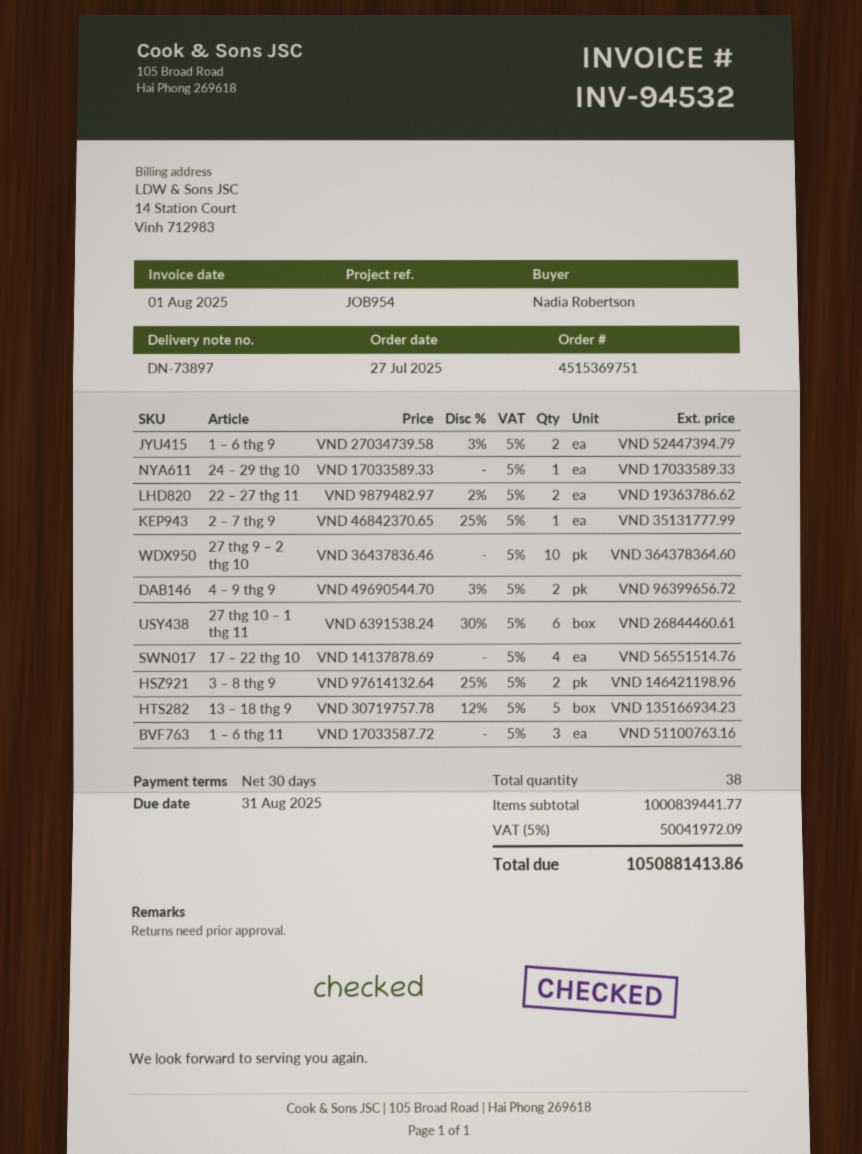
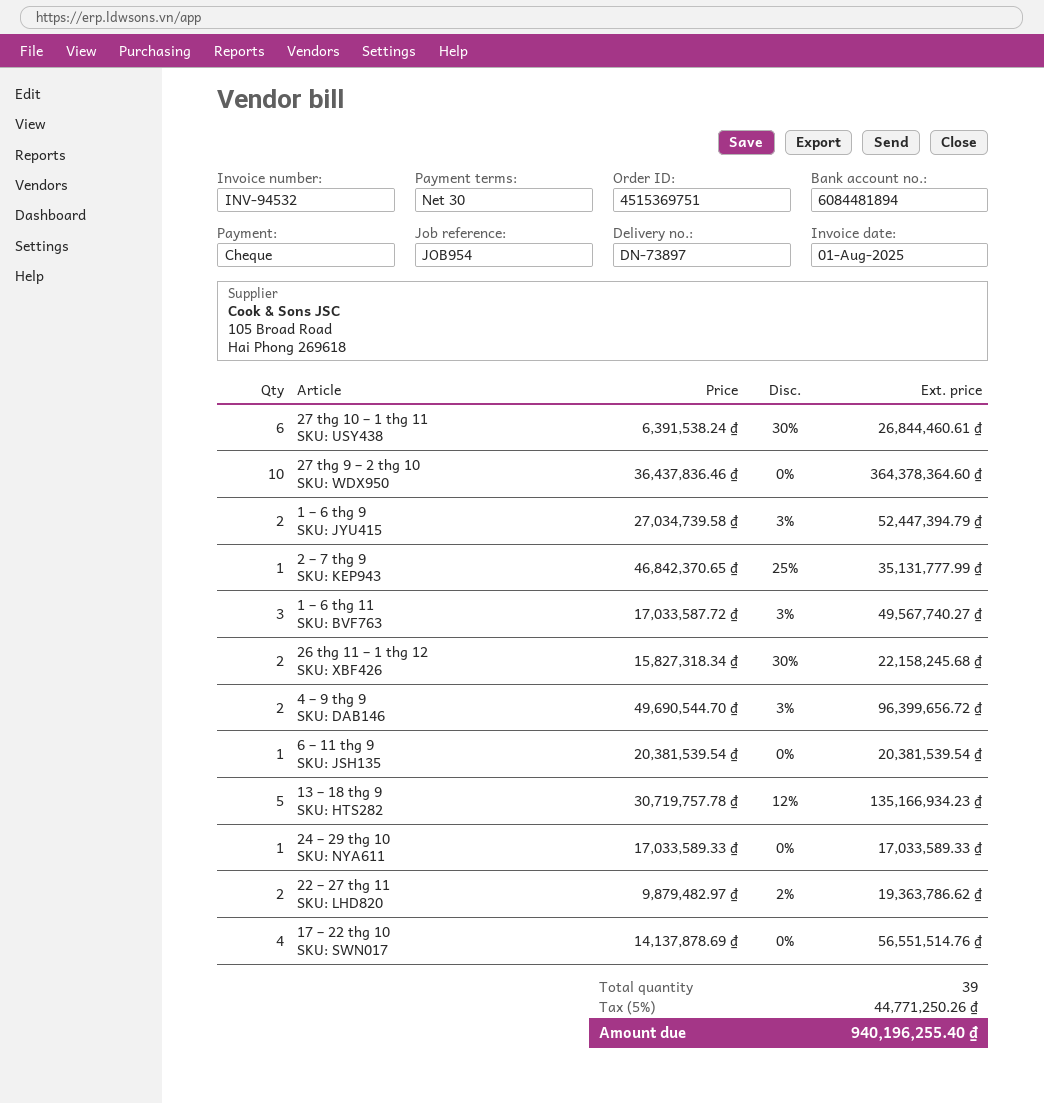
3 – 8 thg 9: 2 x 97614132.64 - 25% = 146421198.96 -> none
1 – 6 thg 11: 3 x 17033587.72 = 51100763.16 -> 3 x 17033587.72 - 3% = 49567740.27
26 thg 11 – 1 thg 12: none -> 2 x 15827318.34 - 30% = 22158245.68
6 – 11 thg 9: none -> 1 x 20381539.54 = 20381539.54
total quantity: 38 -> 39
tax: 5% = 50041972.09 -> 5% = 44771250.26
total: 1050881413.86 -> 940196255.40

